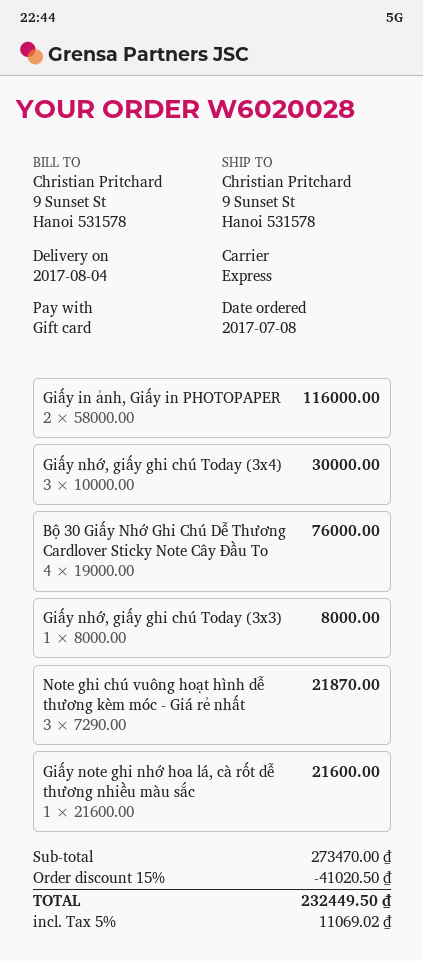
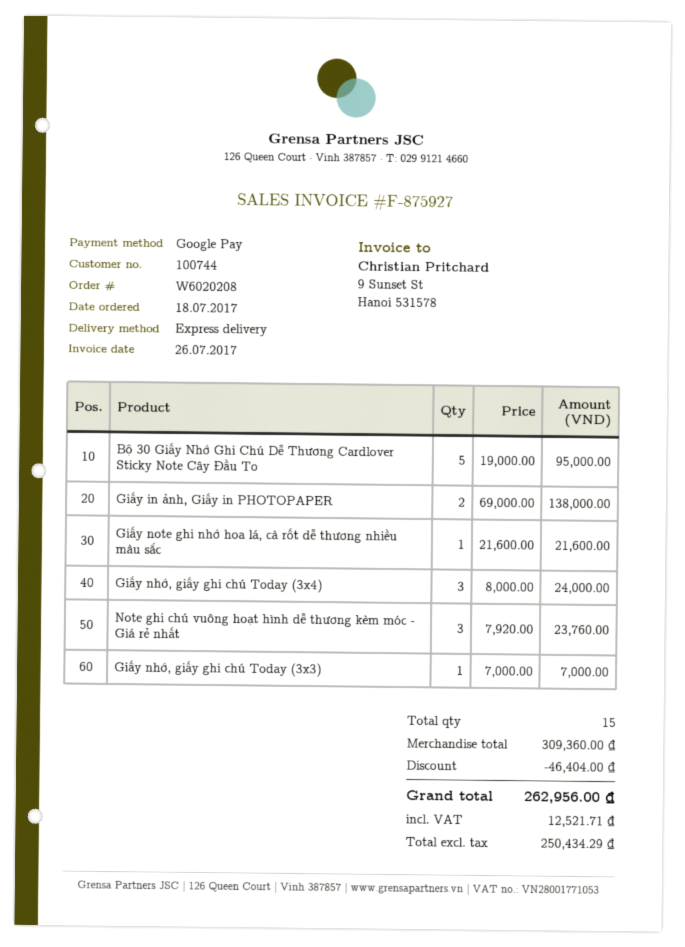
order number: W6020028 -> W6020208
order date: 2017-07-08 -> 2017-07-18
payment method: gift card -> Google Pay
Giấy in ảnh, Giấy in PHOTOPAPER: 2 x 58000.00 = 116000.00 -> 2 x 69000.00 = 138000.00
Giấy nhớ, giấy ghi chú Today (3x4): 3 x 10000.00 = 30000.00 -> 3 x 8000.00 = 24000.00
Bộ 30 Giấy Nhớ Ghi Chú Dễ Thương Cardlover Sticky Note Cây Đầu To: 4 x 19000.00 = 76000.00 -> 5 x 19000.00 = 95000.00
Giấy nhớ, giấy ghi chú Today (3x3): 1 x 8000.00 = 8000.00 -> 1 x 7000.00 = 7000.00
Note ghi chú vuông hoạt hình dễ thương kèm móc - Giá rẻ nhất: 3 x 7290.00 = 21870.00 -> 3 x 7920.00 = 23760.00
subtotal: 273470.00 -> 309360.00
discount: 41020.50 -> 46404.00
tax: 11069.02 -> 12521.71
total: 232449.50 -> 262956.00

